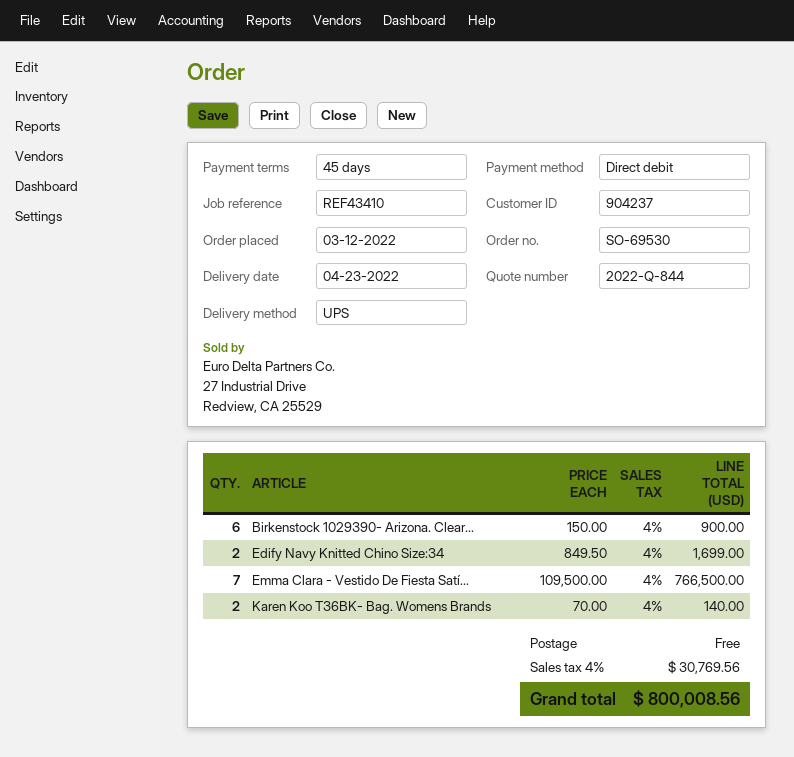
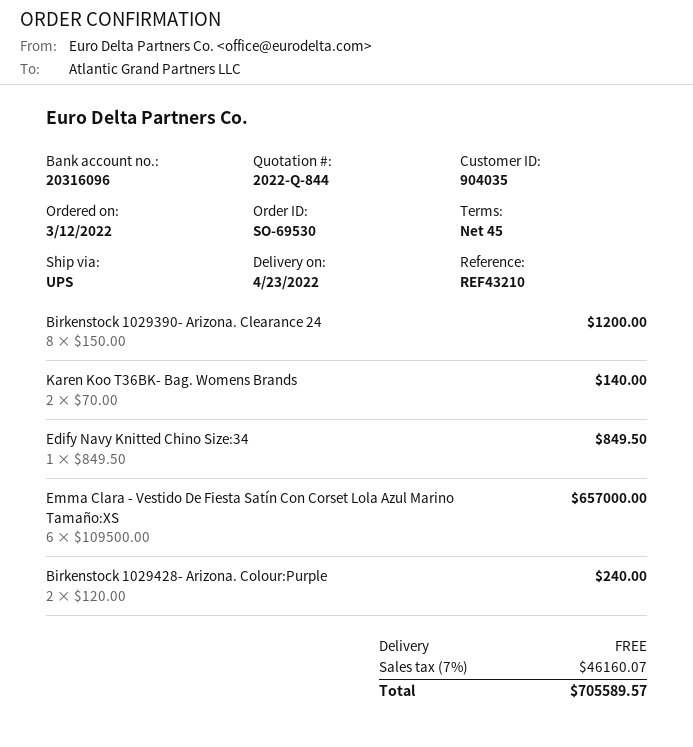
customer number: 904237 -> 904035
reference: REF43410 -> REF43210
Birkenstock 1029390- Arizona. Clear...: 6 x 150.00 = 900.00 -> 8 x 150.00 = 1200.00
Edify Navy Knitted Chino Size:34: 2 x 849.50 = 1699.00 -> 1 x 849.50 = 849.50
Emma Clara - Vestido De Fiesta Satí...: 7 x 109500.00 = 766500.00 -> 6 x 109500.00 = 657000.00
Birkenstock 1029428- Arizona. Colour:Purple: none -> 2 x 120.00 = 240.00
tax: 4% = 30769.56 -> 7% = 46160.07
total: 800008.56 -> 705589.57

